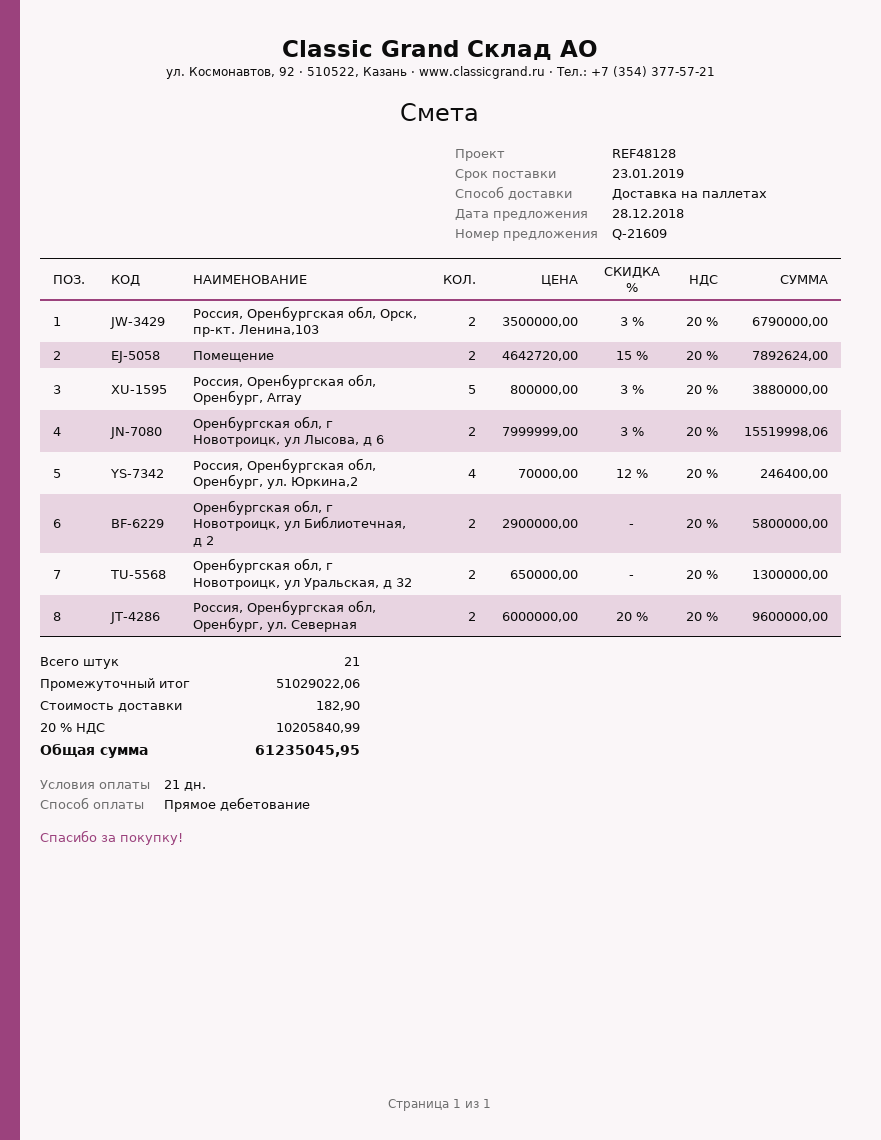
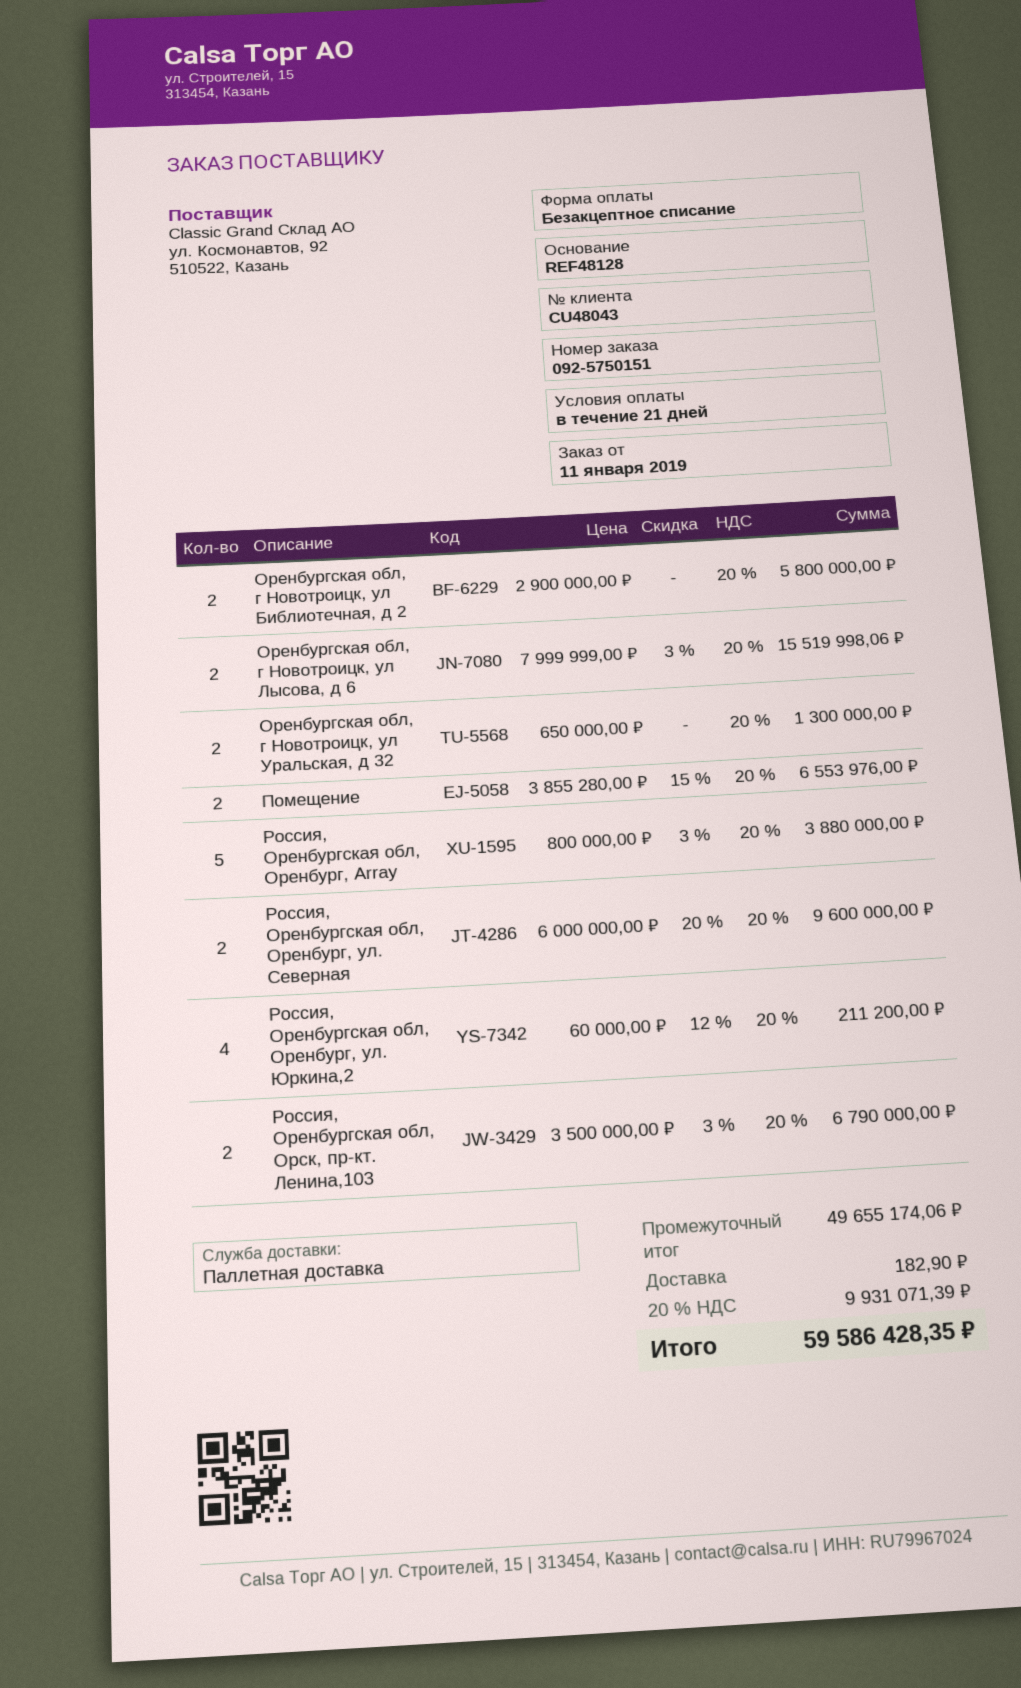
Помещение: 2 x 4642720.00 - 15% = 7892624.00 -> 2 x 3855280.00 - 15% = 6553976.00
Россия, Оренбургская обл, Оренбург, ул. Юркина,2: 4 x 70000.00 - 12% = 246400.00 -> 4 x 60000.00 - 12% = 211200.00
subtotal: 51029022.06 -> 49655174.06
tax: 20% = 10205840.99 -> 20% = 9931071.39
total: 61235045.95 -> 59586428.35

